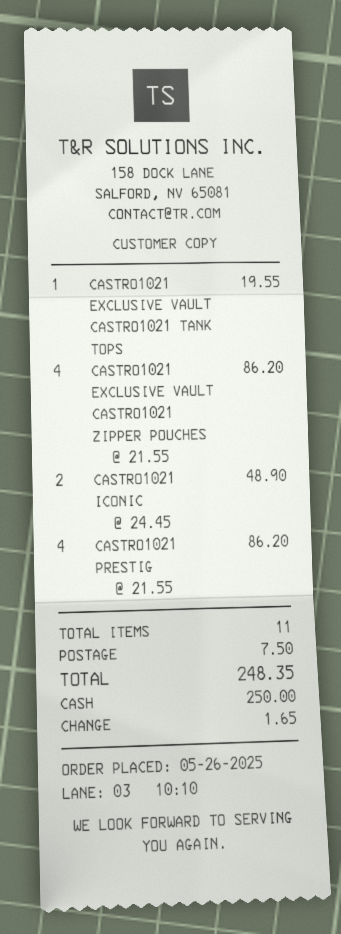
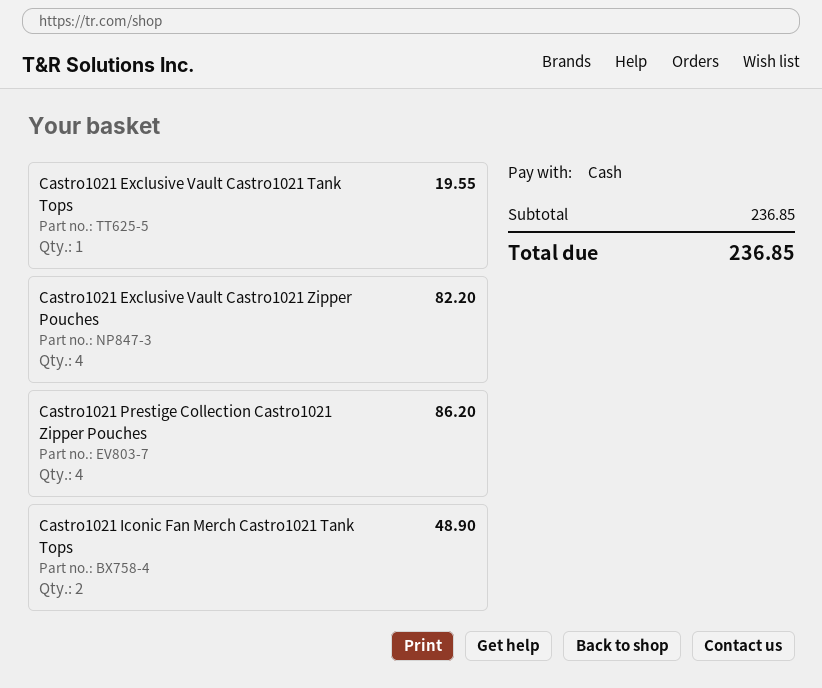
CASTRO1021 EXCLUSIVE VAULT CASTRO1021 ZIPPER POUCHES: 4 for 86.20 -> 4 for 82.20
shipping: 7.50 -> none
total: 248.35 -> 236.85

